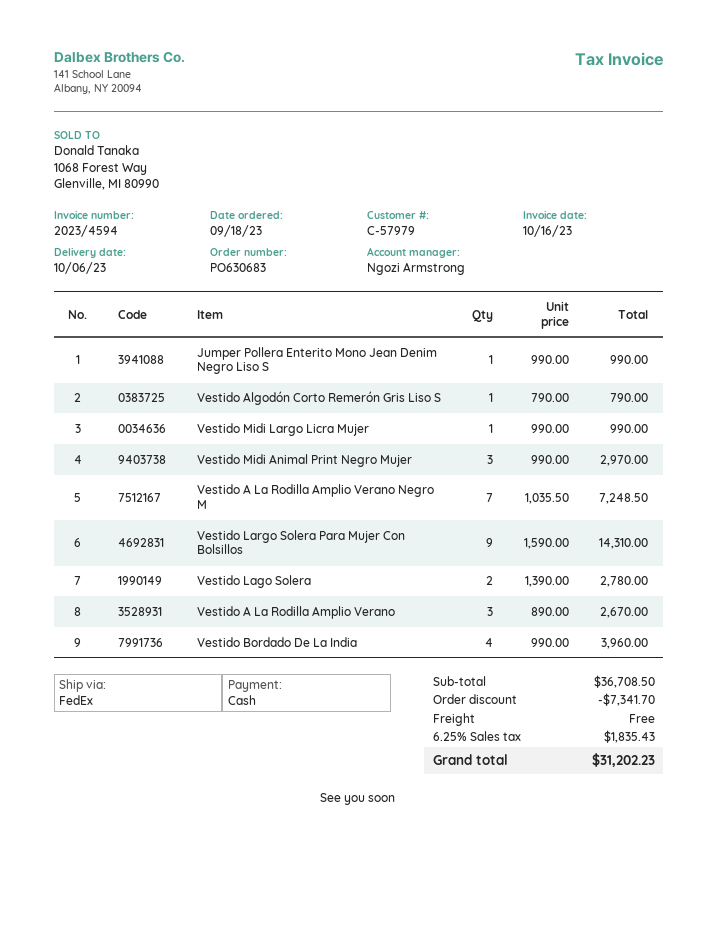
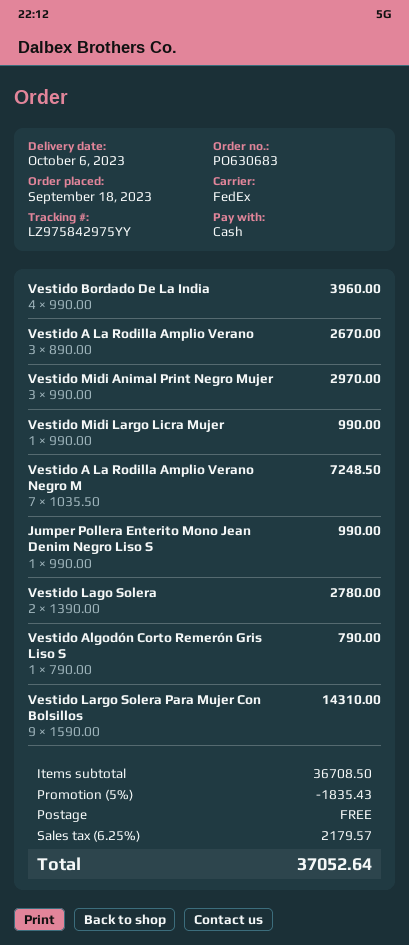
discount: 7341.70 -> 1835.43
tax: 6.25% = 1835.43 -> 6.25% = 2179.57
total: 31202.23 -> 37052.64

